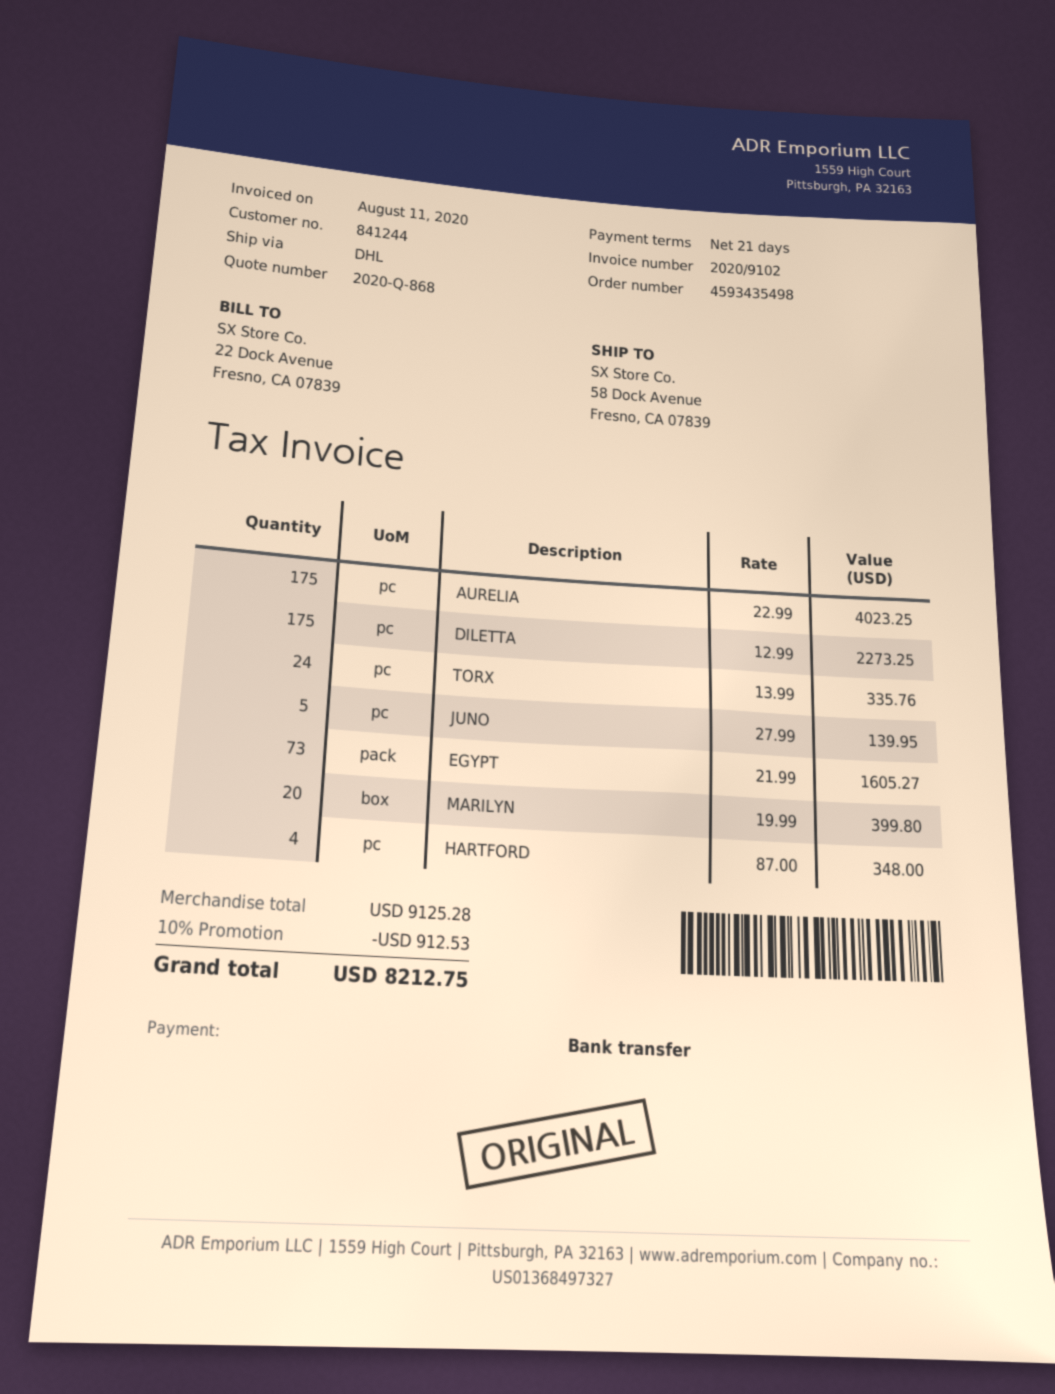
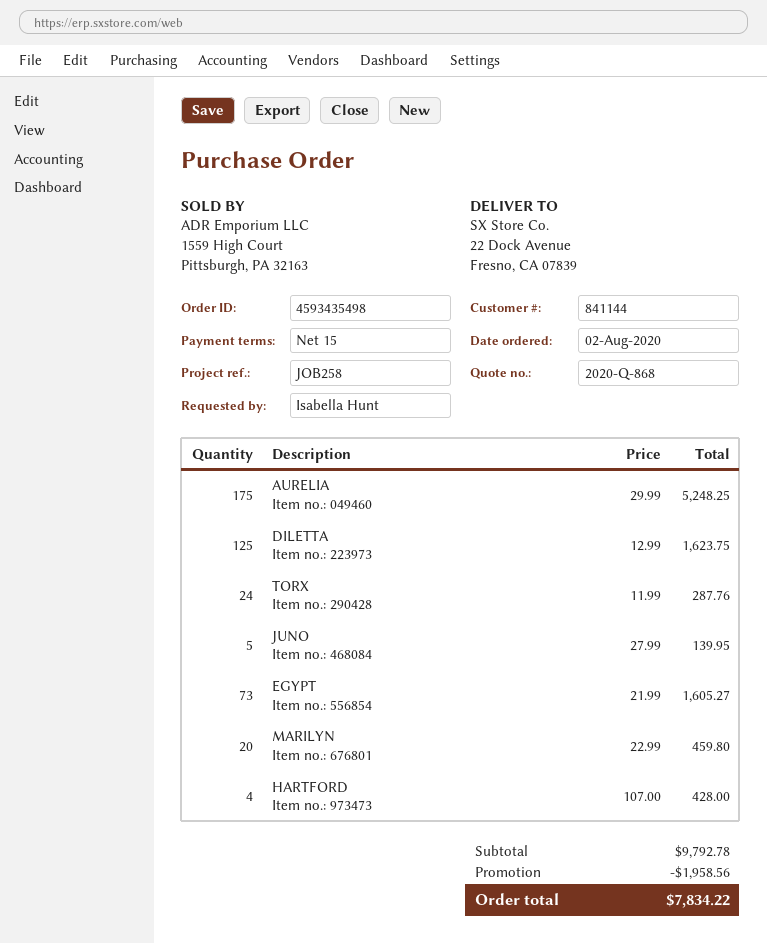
payment terms: 21 days -> 15 days
customer number: 841244 -> 841144
ship to: 58 Dock Avenue, Fresno, CA 07839 -> 22 Dock Avenue, Fresno, CA 07839
AURELIA: 175 x 22.99 = 4023.25 -> 175 x 29.99 = 5248.25
DILETTA: 175 x 12.99 = 2273.25 -> 125 x 12.99 = 1623.75
TORX: 24 x 13.99 = 335.76 -> 24 x 11.99 = 287.76
MARILYN: 20 x 19.99 = 399.80 -> 20 x 22.99 = 459.80
HARTFORD: 4 x 87.00 = 348.00 -> 4 x 107.00 = 428.00
subtotal: 9125.28 -> 9792.78
discount: 912.53 -> 1958.56
total: 8212.75 -> 7834.22

